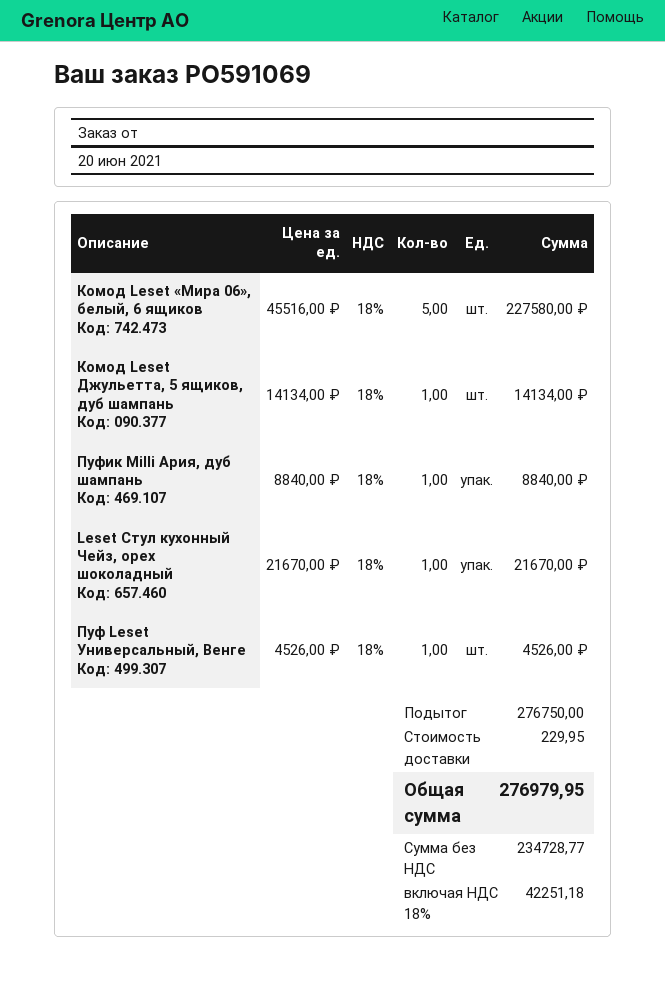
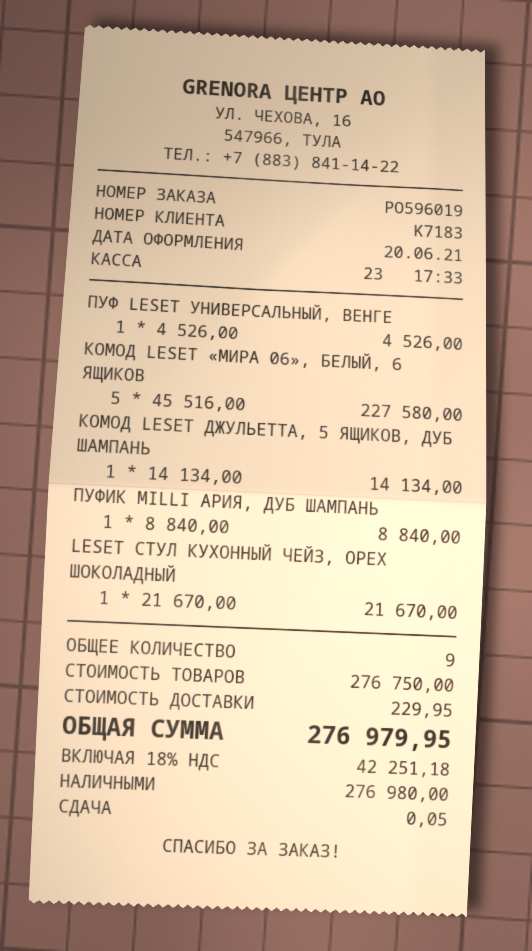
order number: PO591069 -> PO596019

